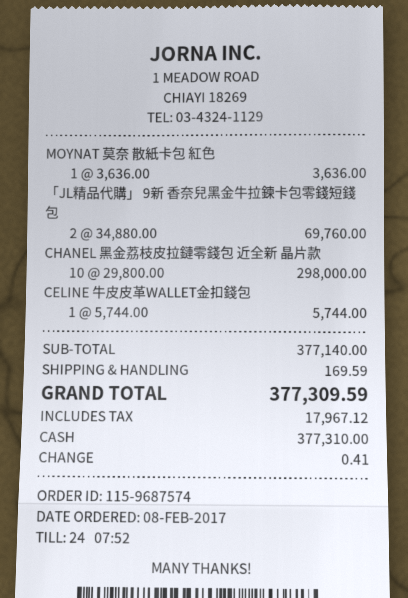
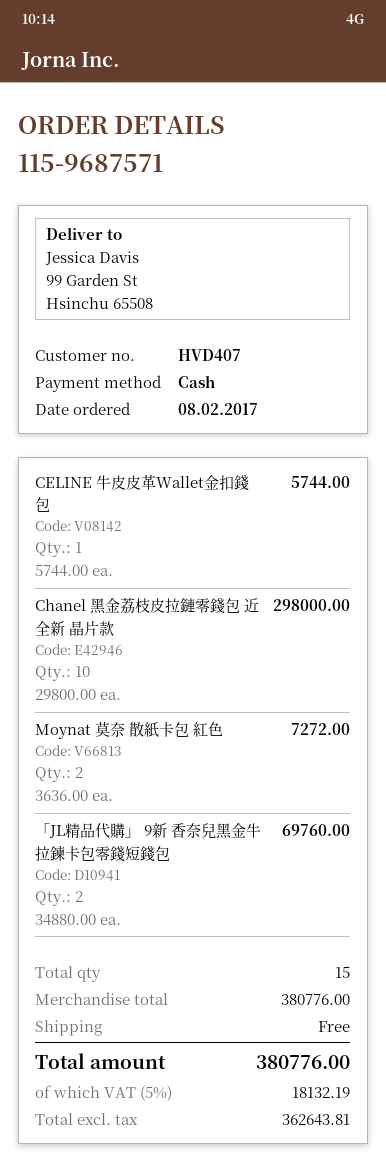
order number: 115-9687574 -> 115-9687571
MOYNAT 莫奈 散紙卡包 紅色: 1 x 3636.00 = 3636.00 -> 2 x 3636.00 = 7272.00
subtotal: 377140.00 -> 380776.00
shipping: 169.59 -> 0.00
tax: 17967.12 -> 18132.19
total: 377309.59 -> 380776.00

